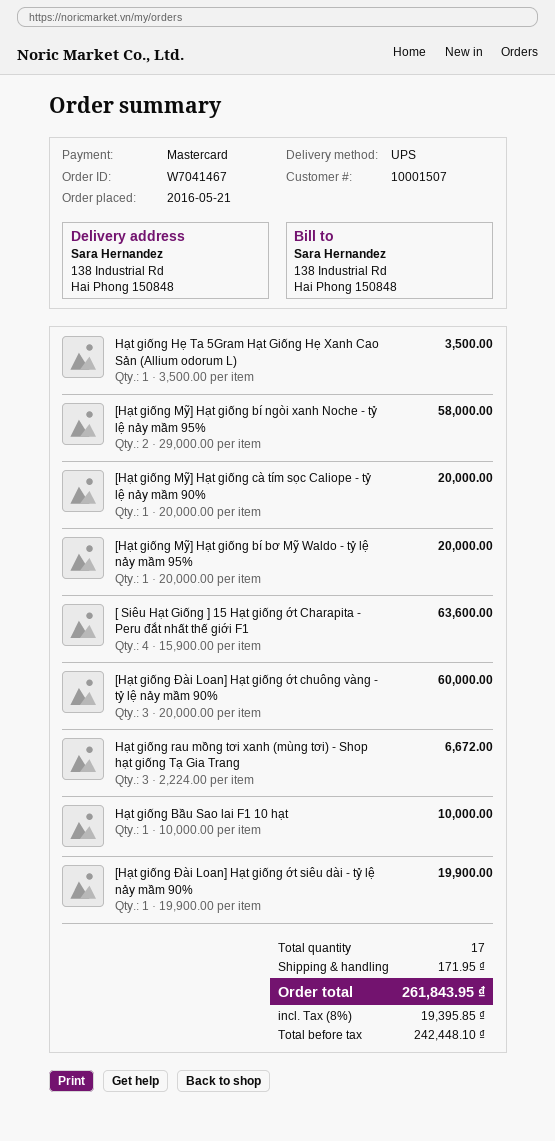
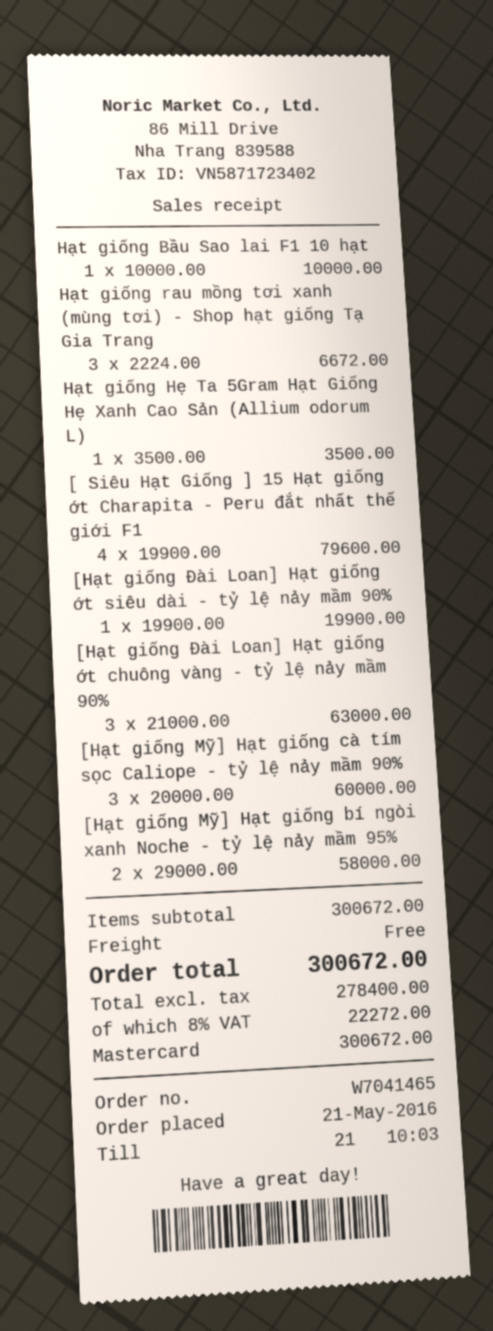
order number: W7041467 -> W7041465
[Hạt giống Mỹ] Hạt giống cà tím sọc Caliope - tỷ lệ nảy mầm 90%: 1 x 20000.00 = 20000.00 -> 3 x 20000.00 = 60000.00
[Hạt giống Mỹ] Hạt giống bí bơ Mỹ Waldo - tỷ lệ nảy mầm 95%: 1 x 20000.00 = 20000.00 -> none
[ Siêu Hạt Giống ] 15 Hạt giống ớt Charapita - Peru đắt nhất thế giới F1: 4 x 15900.00 = 63600.00 -> 4 x 19900.00 = 79600.00
[Hạt giống Đài Loan] Hạt giống ớt chuông vàng - tỷ lệ nảy mầm 90%: 3 x 20000.00 = 60000.00 -> 3 x 21000.00 = 63000.00
shipping: 171.95 -> 0.00
net: 242448.10 -> 278400.00
tax: 8% = 19395.85 -> 8% = 22272.00
total: 261843.95 -> 300672.00

